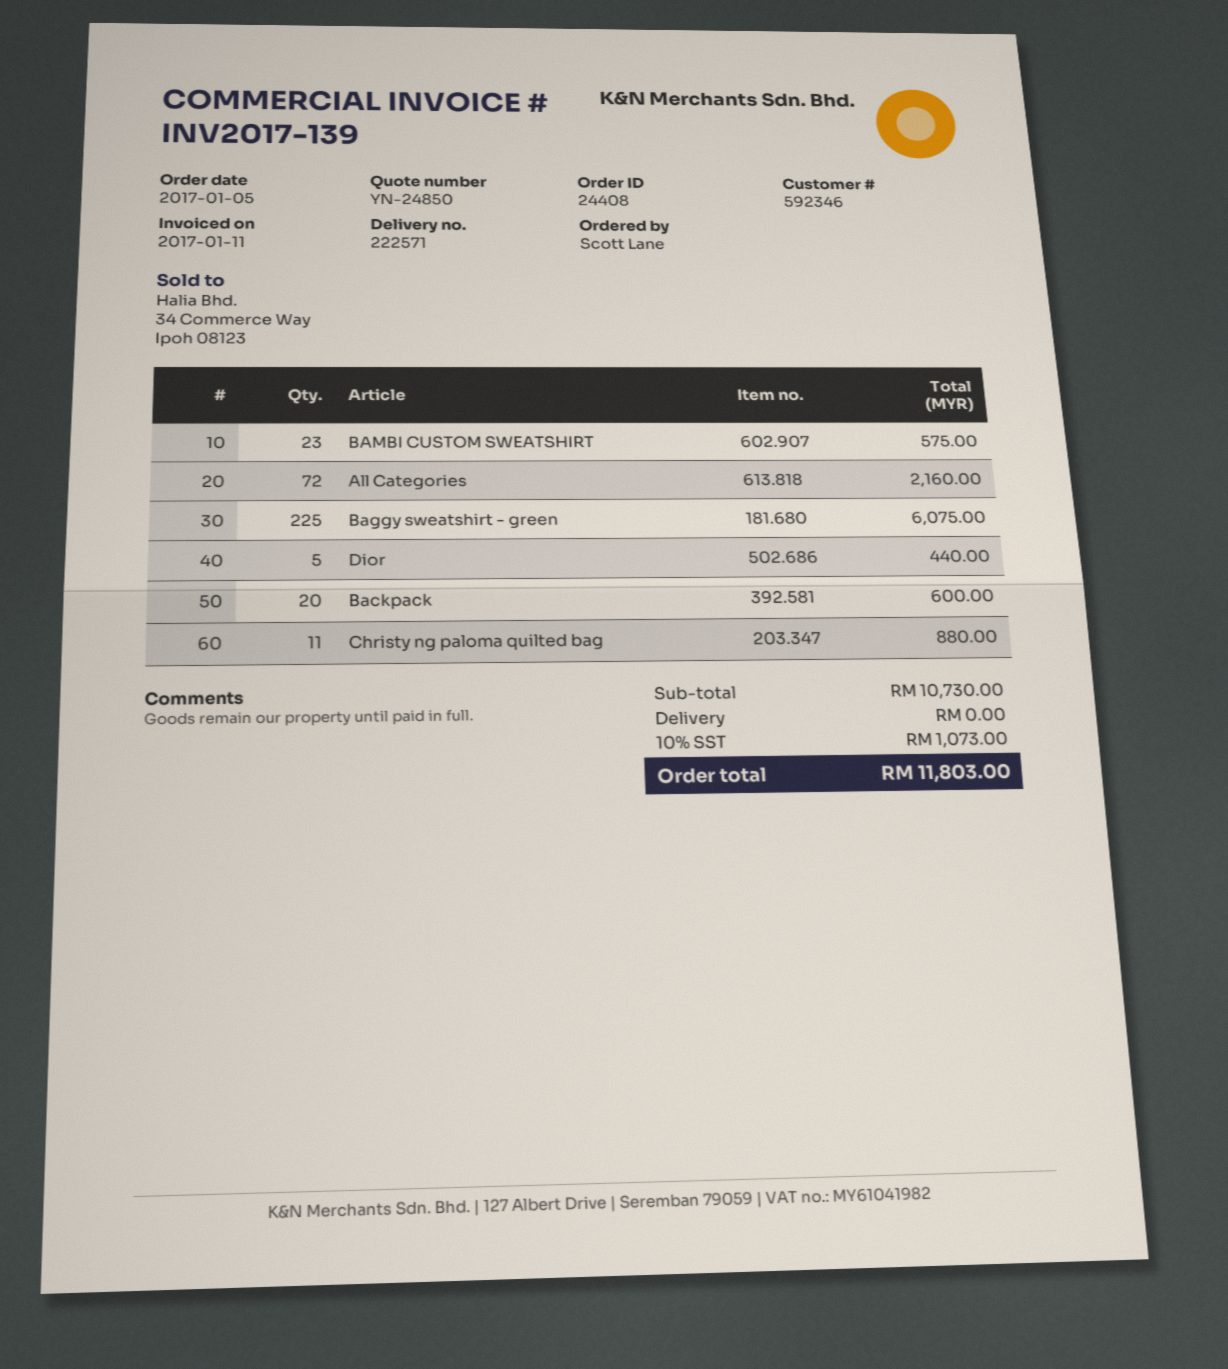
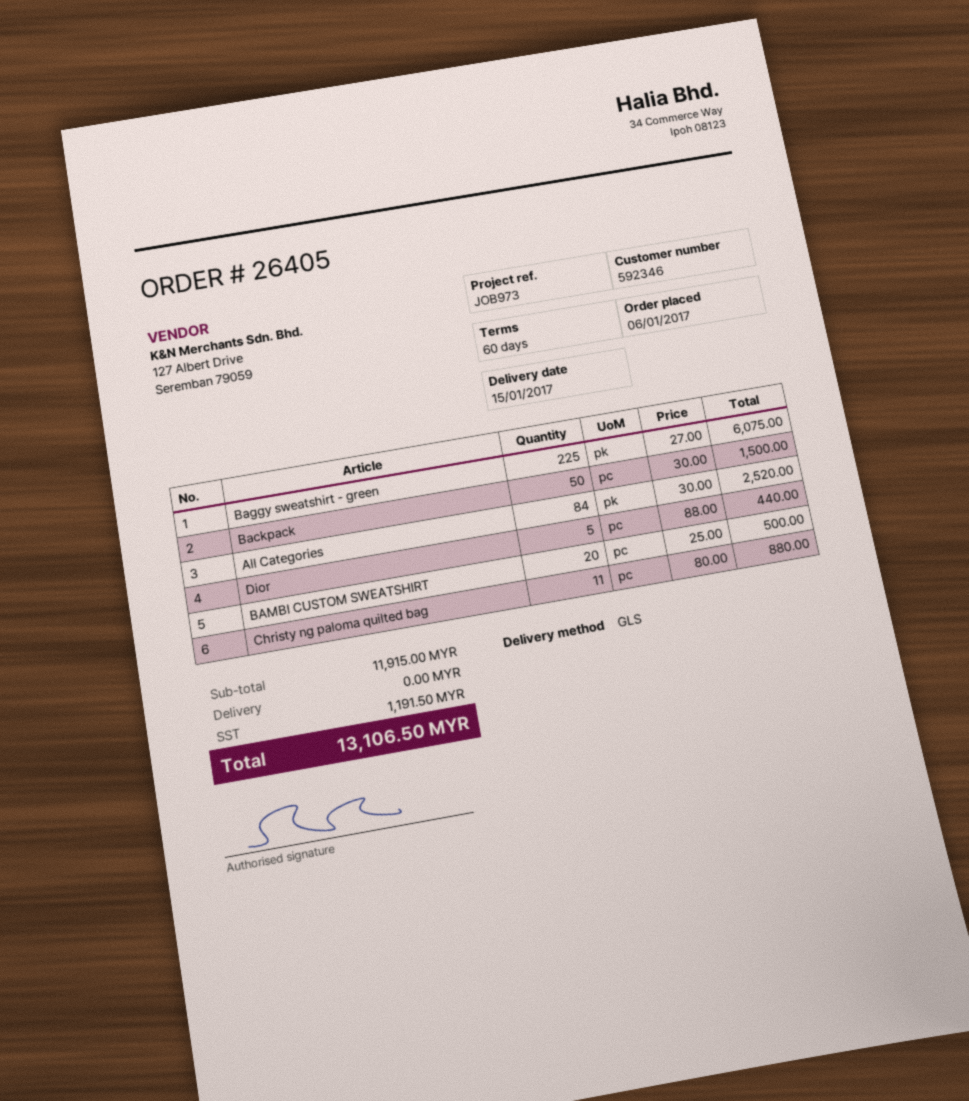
order number: 24408 -> 26405
order date: 2017-01-05 -> 2017-01-06
BAMBI CUSTOM SWEATSHIRT: 23 for 575.00 -> 20 for 500.00
All Categories: 72 for 2160.00 -> 84 for 2520.00
Backpack: 20 for 600.00 -> 50 for 1500.00
subtotal: 10730.00 -> 11915.00
tax: 1073.00 -> 1191.50
total: 11803.00 -> 13106.50

